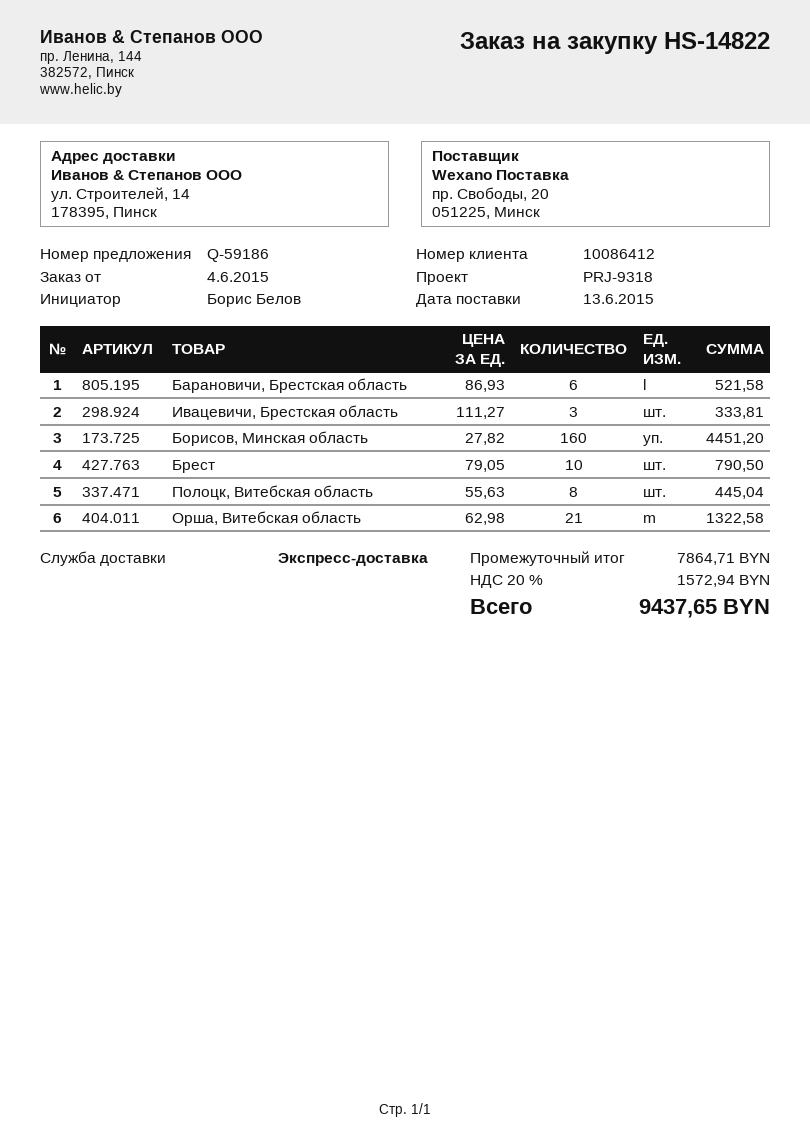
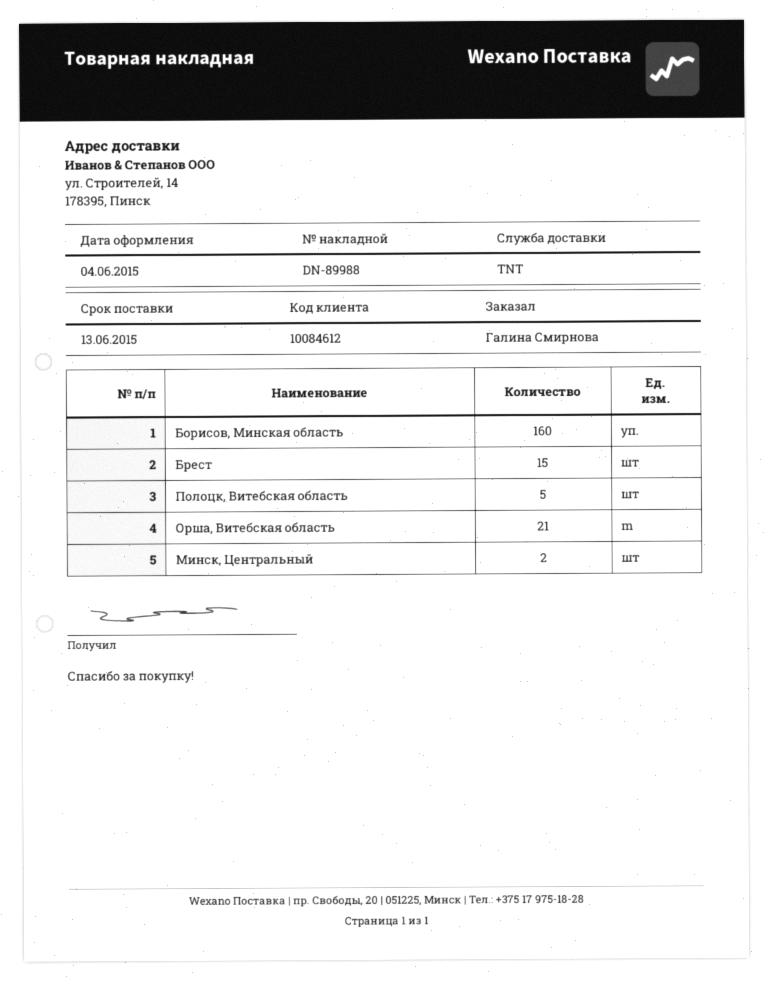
customer number: 10086412 -> 10084612
ordered by: Борис Белов -> Галина Смирнова
shipping method: express -> TNT
Барановичи, Брестская область: 6 -> none
Ивацевичи, Брестская область: 3 -> none
Брест: 10 -> 15
Полоцк, Витебская область: 8 -> 5
Минск, Центральный: none -> 2

